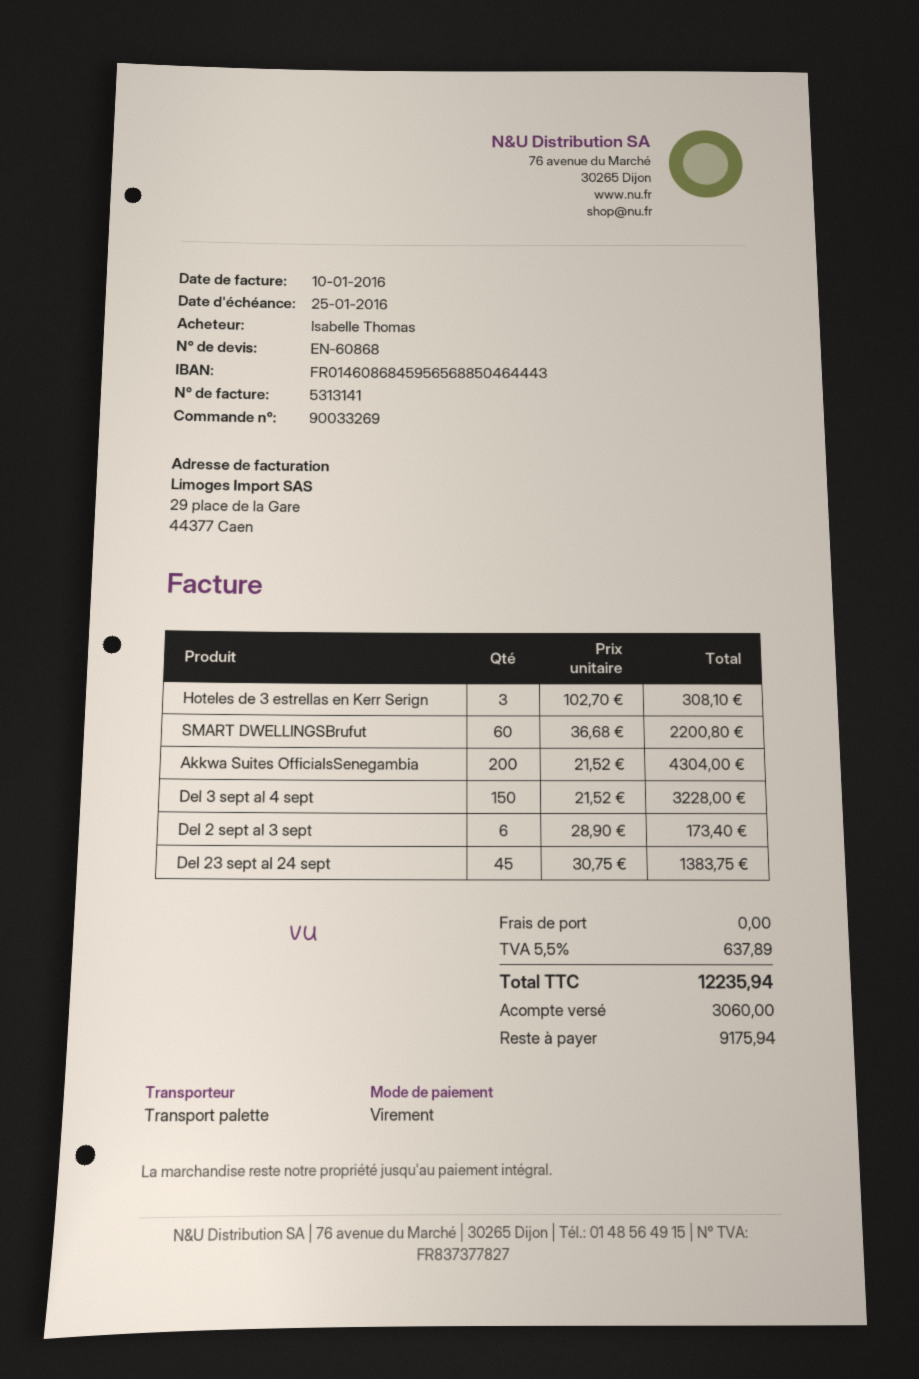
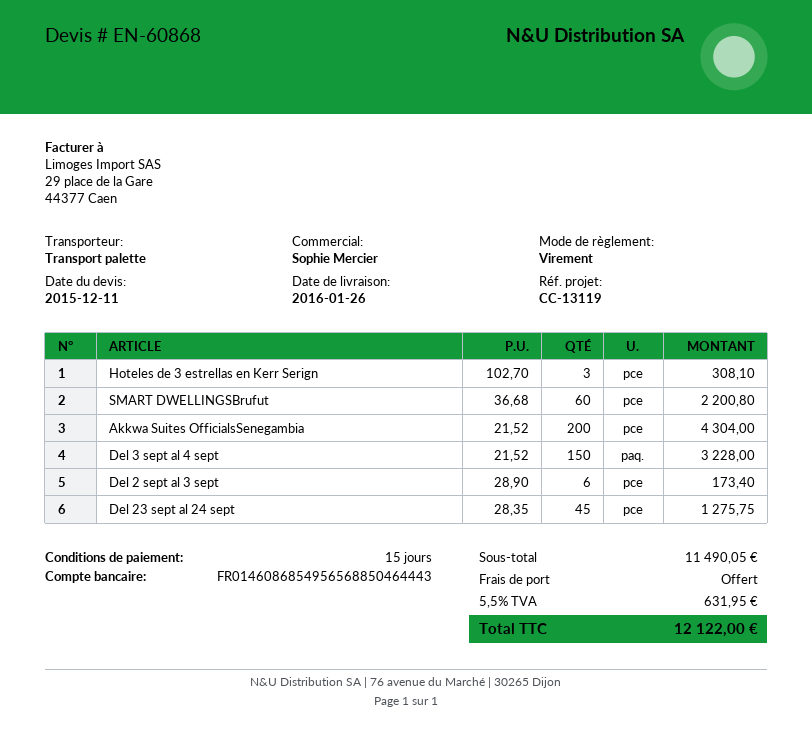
bank account: FR0146086845956568850464443 -> FR0146086854956568850464443
Del 23 sept al 24 sept: 45 x 30.75 = 1383.75 -> 45 x 28.35 = 1275.75
tax: 5.5% = 637.89 -> 5.5% = 631.95
total: 12235.94 -> 12122.00

